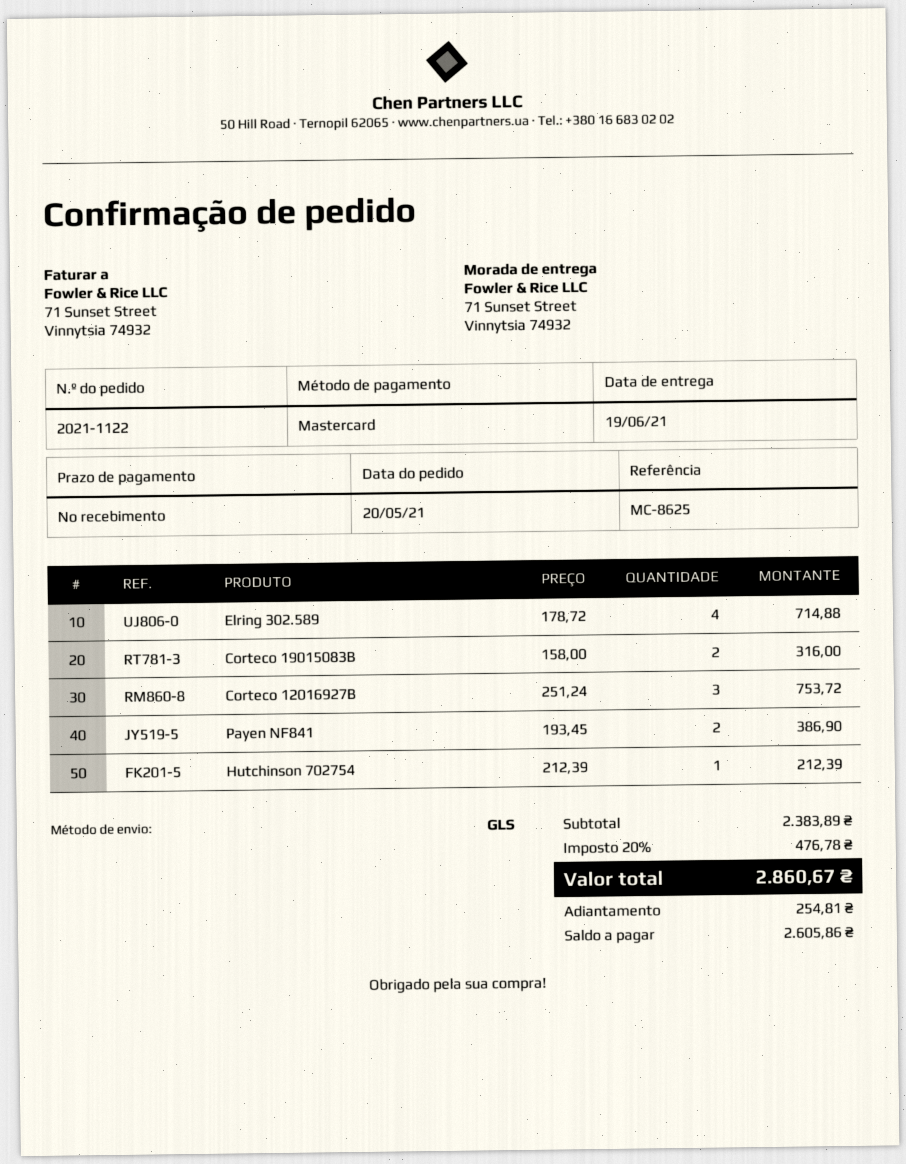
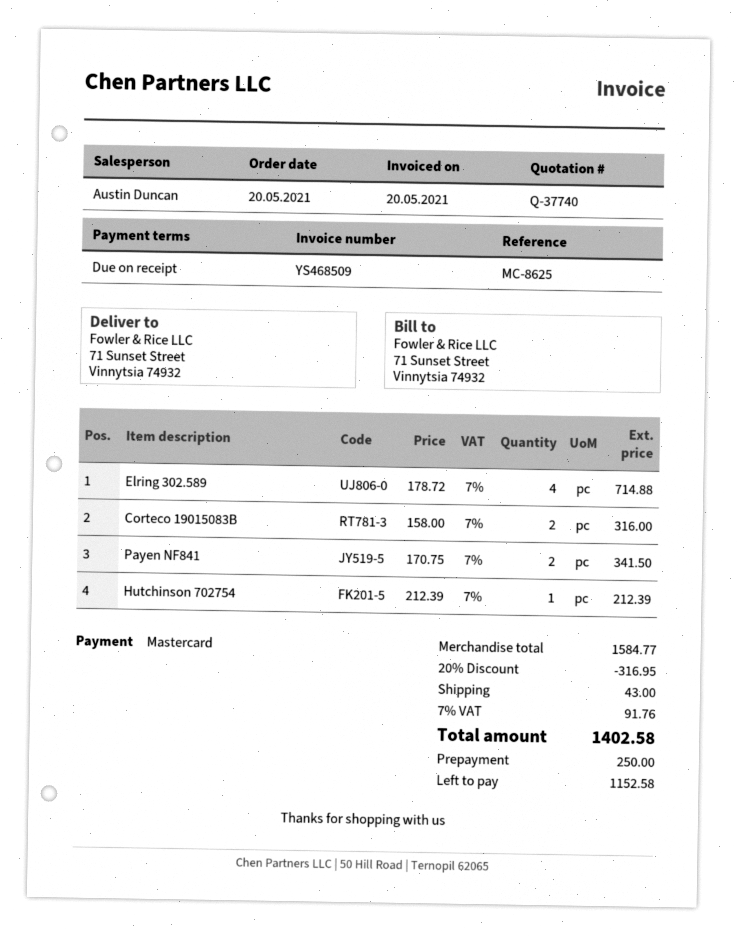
Corteco 12016927B: 3 x 251.24 = 753.72 -> none
Payen NF841: 2 x 193.45 = 386.90 -> 2 x 170.75 = 341.50
subtotal: 2383.89 -> 1584.77
discount: none -> 20% = 316.95
shipping: none -> 43.00
tax: 20% = 476.78 -> 7% = 91.76
total: 2860.67 -> 1402.58
deposit: 254.81 -> 250.00
balance: 2605.86 -> 1152.58

